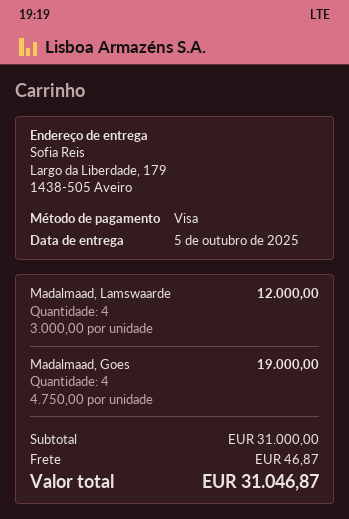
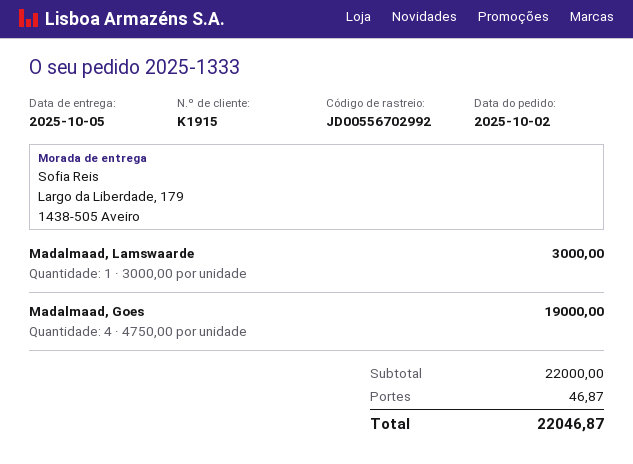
Madalmaad, Lamswaarde: 4 x 3000.00 = 12000.00 -> 1 x 3000.00 = 3000.00
subtotal: 31000.00 -> 22000.00
total: 31046.87 -> 22046.87

